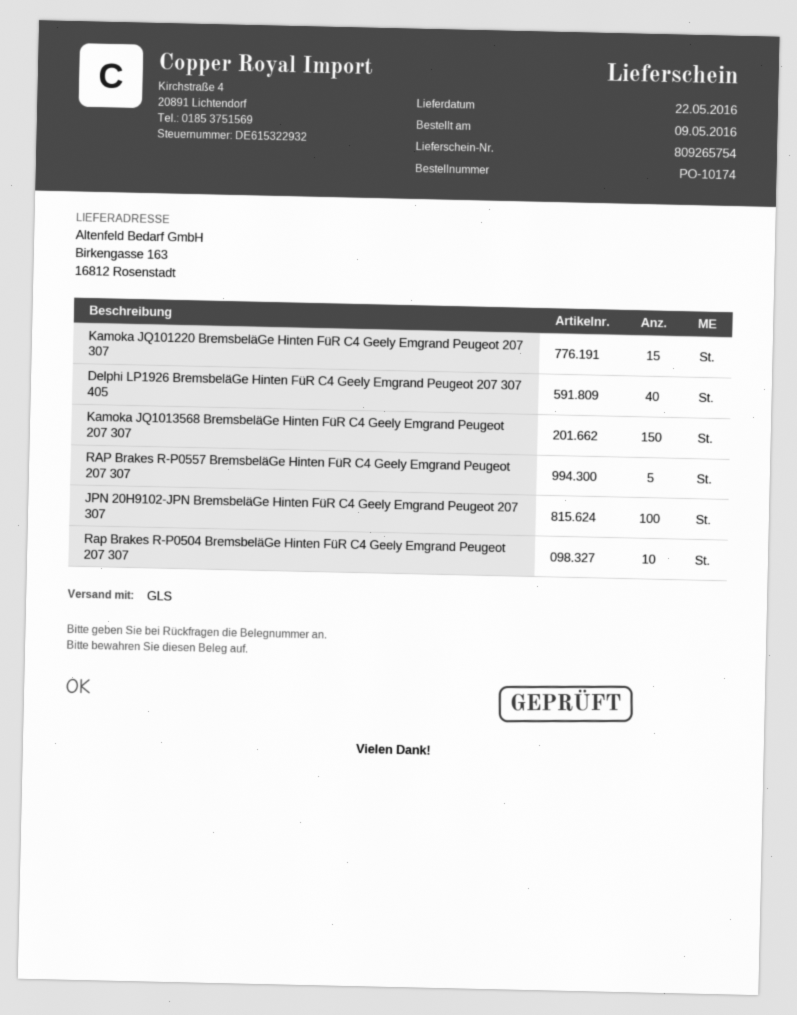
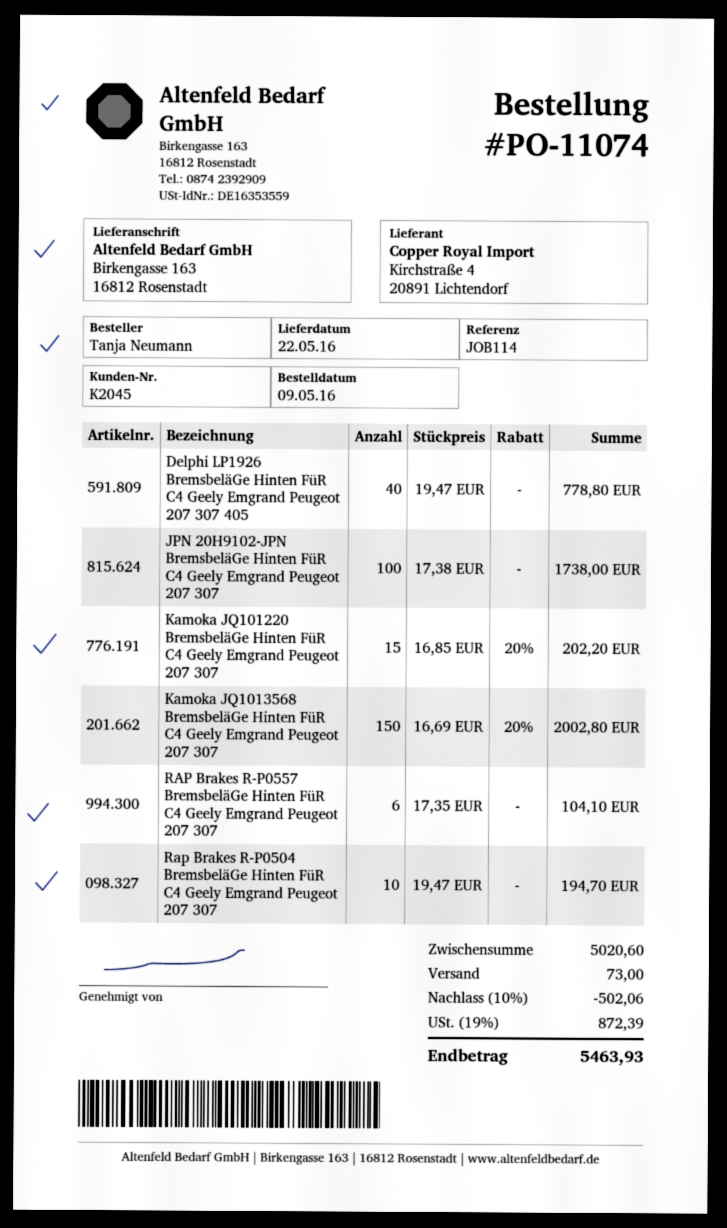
order number: PO-10174 -> PO-11074
RAP Brakes R-P0557 BremsbeläGe Hinten FüR C4 Geely Emgrand Peugeot 207 307: 5 -> 6

